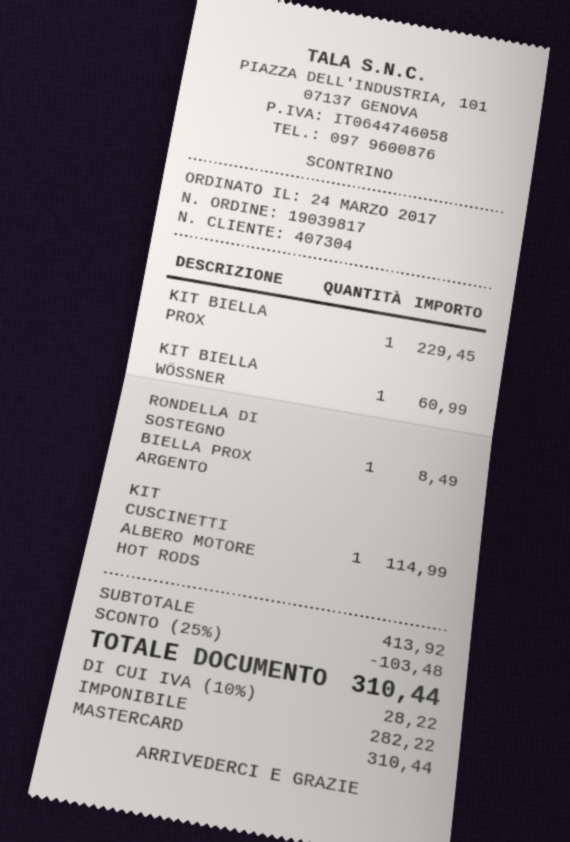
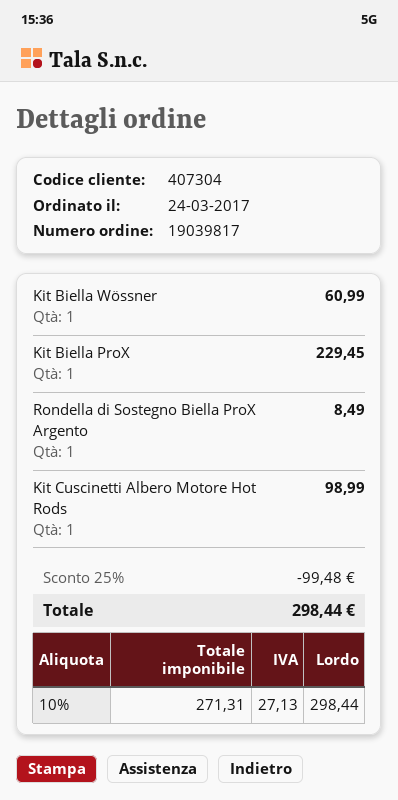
KIT CUSCINETTI ALBERO MOTORE HOT RODS: 1 for 114.99 -> 1 for 98.99
discount: 25% = 103.48 -> 25% = 99.48
net: 282.22 -> 271.31
tax: 10% = 28.22 -> 10% = 27.13
total: 310.44 -> 298.44

